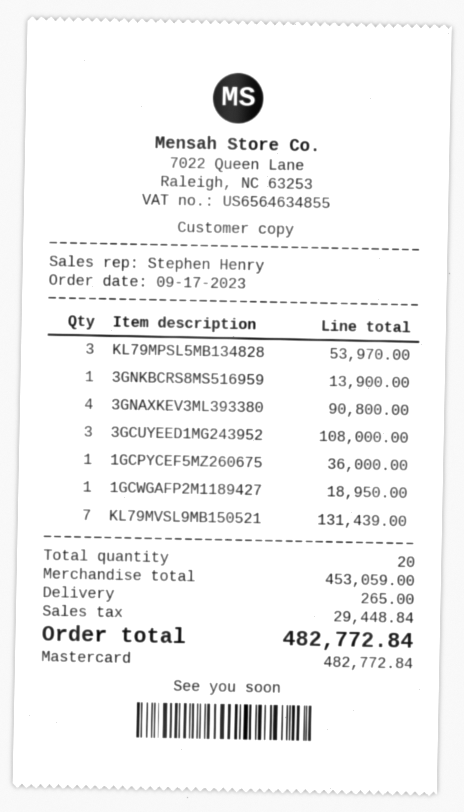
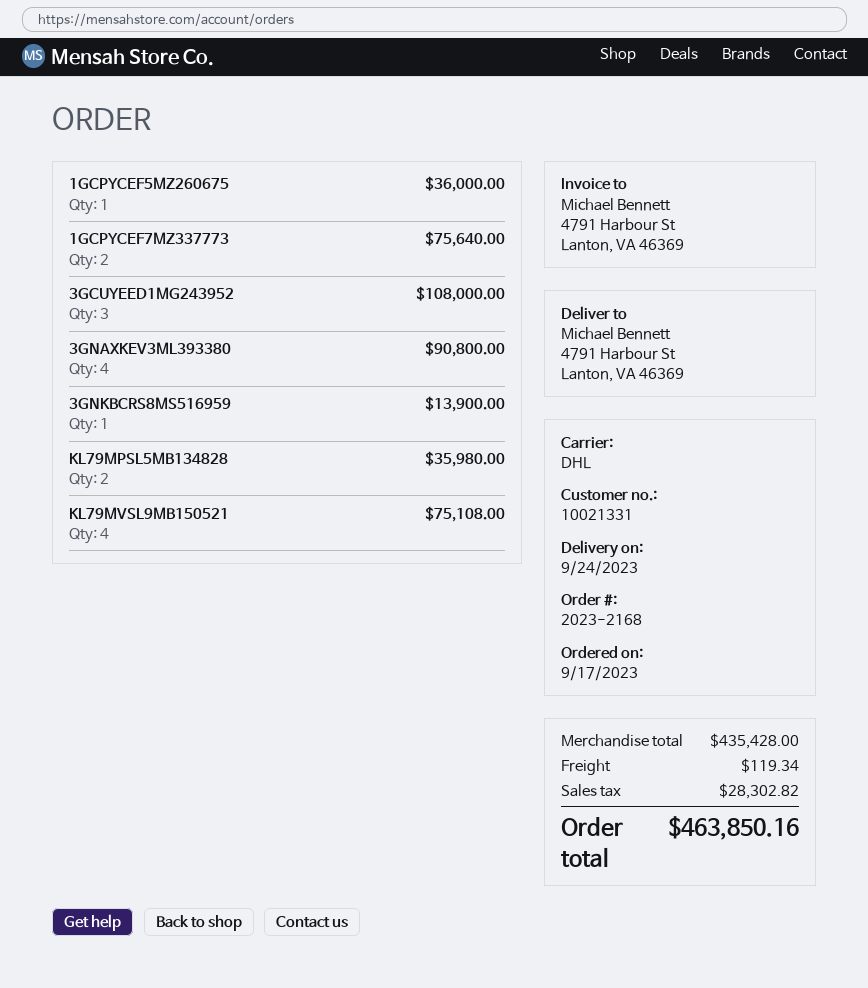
KL79MPSL5MB134828: 3 for 53970.00 -> 2 for 35980.00
1GCWGAFP2M1189427: 1 for 18950.00 -> none
KL79MVSL9MB150521: 7 for 131439.00 -> 4 for 75108.00
1GCPYCEF7MZ337773: none -> 2 for 75640.00
subtotal: 453059.00 -> 435428.00
shipping: 265.00 -> 119.34
tax: 29448.84 -> 28302.82
total: 482772.84 -> 463850.16

